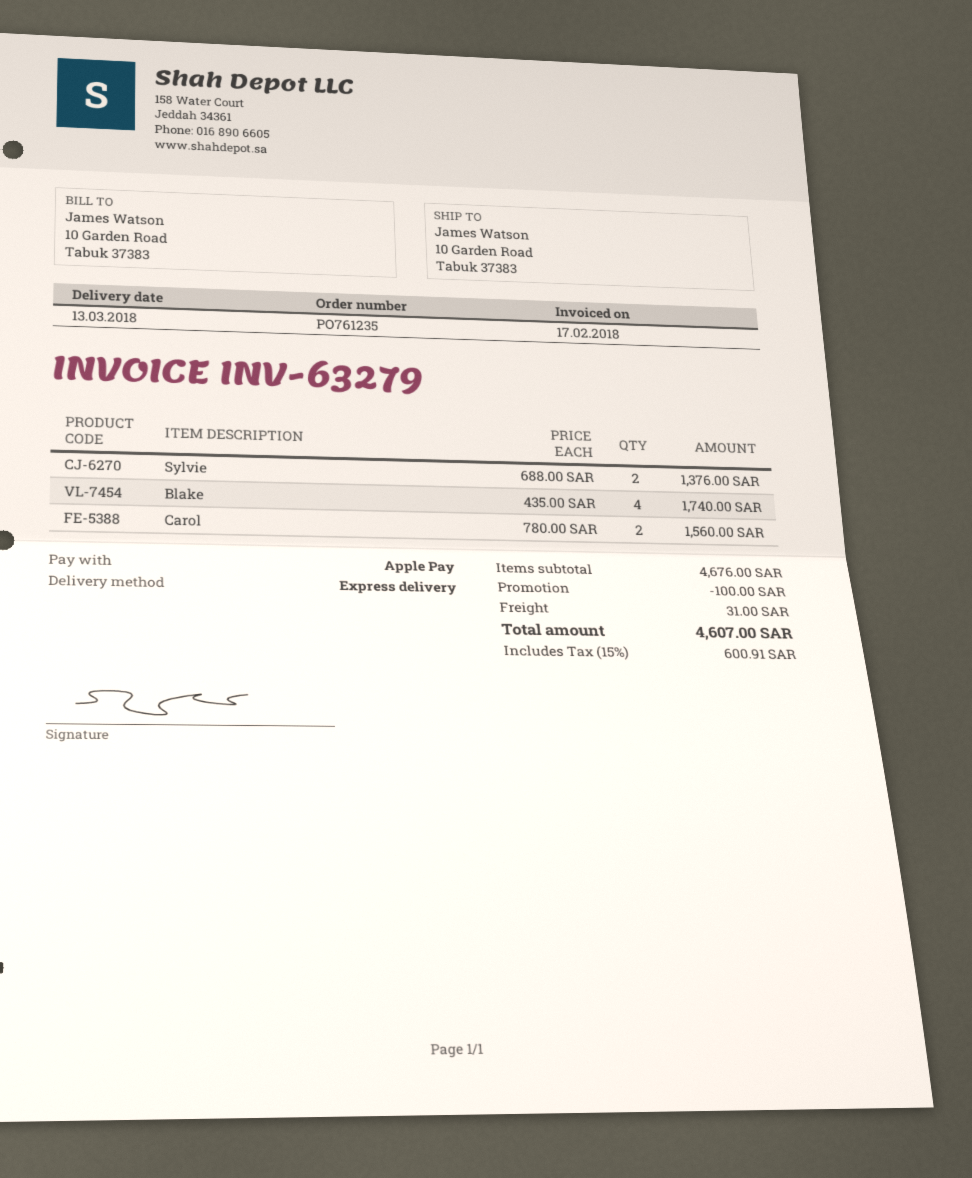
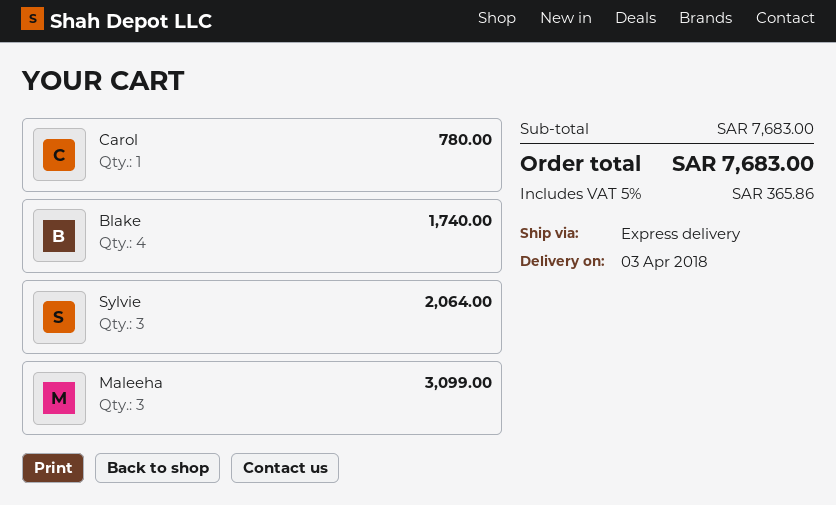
delivery date: 2018-03-13 -> 2018-04-03
Sylvie: 2 for 1376.00 -> 3 for 2064.00
Carol: 2 for 1560.00 -> 1 for 780.00
Maleeha: none -> 3 for 3099.00
subtotal: 4676.00 -> 7683.00
discount: 100.00 -> none
shipping: 31.00 -> none
tax: 15% = 600.91 -> 5% = 365.86
total: 4607.00 -> 7683.00

